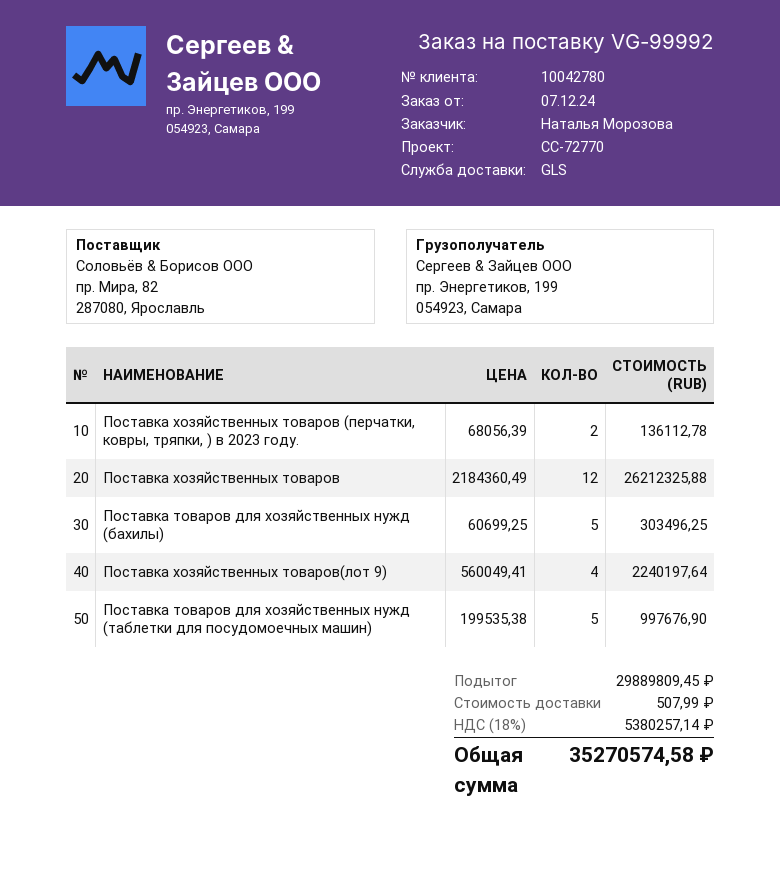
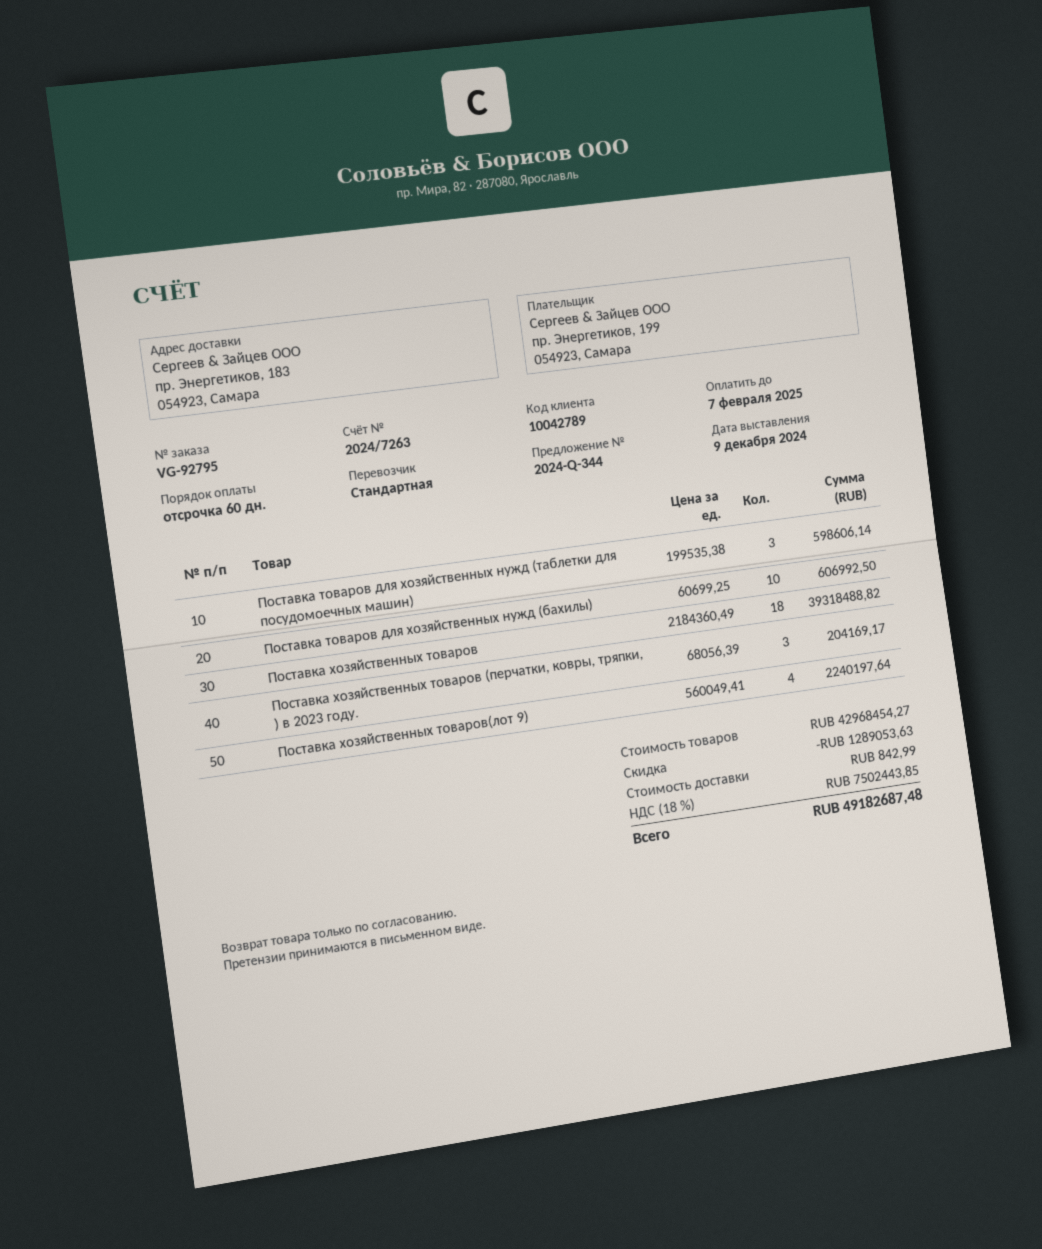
order number: VG-99992 -> VG-92795
customer number: 10042780 -> 10042789
shipping method: GLS -> standard
ship to: пр. Энергетиков, 199, 054923, Самара -> пр. Энергетиков, 183, 054923, Самара
Поставка хозяйственных товаров (перчатки, ковры, тряпки, ) в 2023 году.: 2 x 68056.39 = 136112.78 -> 3 x 68056.39 = 204169.17
Поставка хозяйственных товаров: 12 x 2184360.49 = 26212325.88 -> 18 x 2184360.49 = 39318488.82
Поставка товаров для хозяйственных нужд (бахилы): 5 x 60699.25 = 303496.25 -> 10 x 60699.25 = 606992.50
Поставка товаров для хозяйственных нужд (таблетки для посудомоечных машин): 5 x 199535.38 = 997676.90 -> 3 x 199535.38 = 598606.14
subtotal: 29889809.45 -> 42968454.27
discount: none -> 1289053.63
shipping: 507.99 -> 842.99
tax: 18% = 5380257.14 -> 18% = 7502443.85
total: 35270574.58 -> 49182687.48

